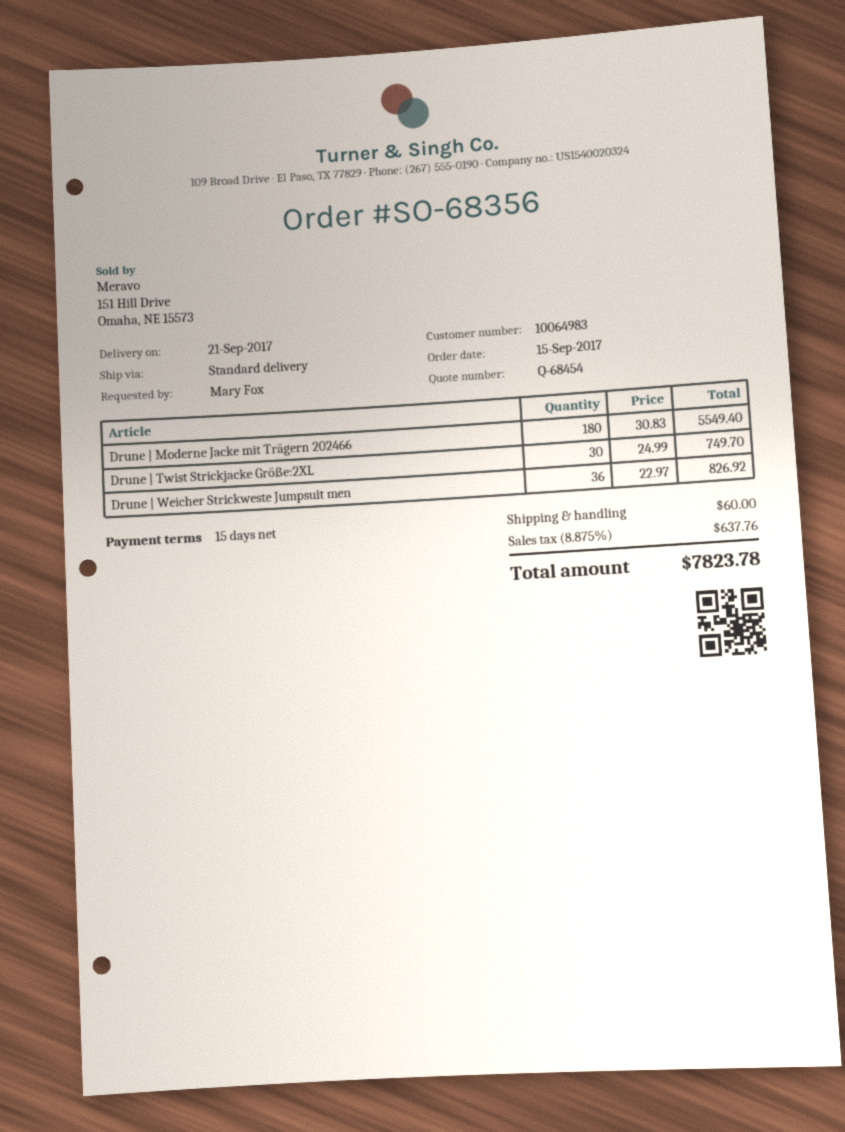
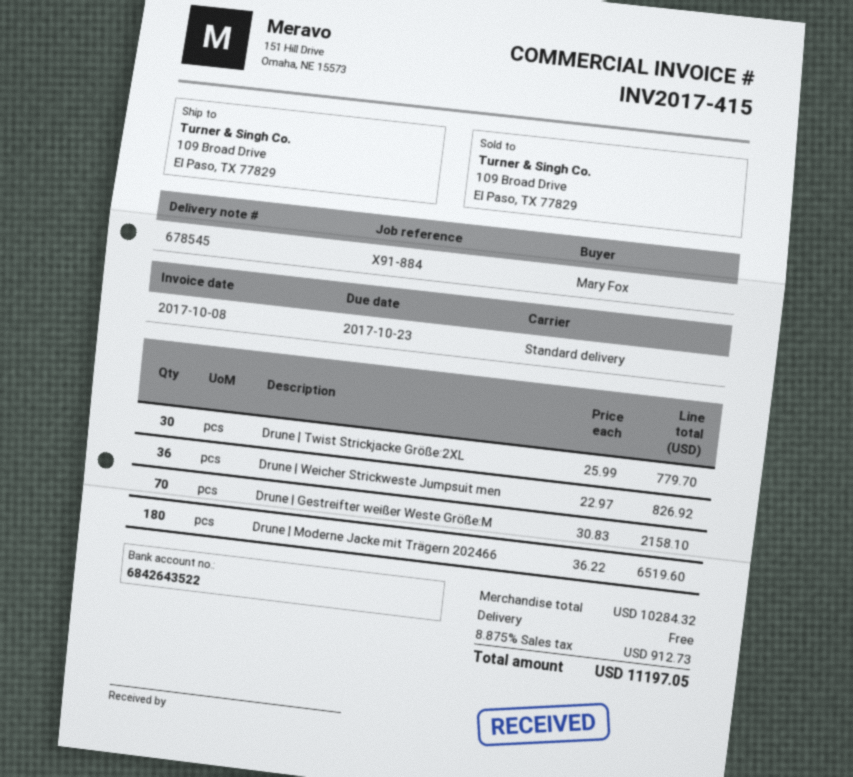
Drune | Moderne Jacke mit Trägern 202466: 180 x 30.83 = 5549.40 -> 180 x 36.22 = 6519.60
Drune | Twist Strickjacke Größe:2XL: 30 x 24.99 = 749.70 -> 30 x 25.99 = 779.70
Drune | Gestreifter weißer Weste Größe:M: none -> 70 x 30.83 = 2158.10
shipping: 60.00 -> 0.00
tax: 8.875% = 637.76 -> 8.875% = 912.73
total: 7823.78 -> 11197.05

